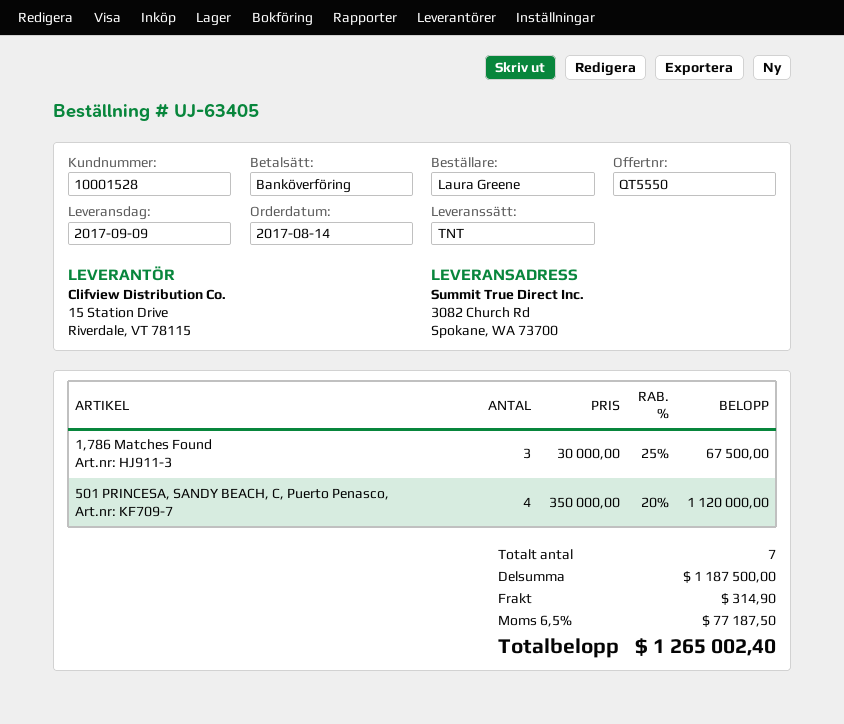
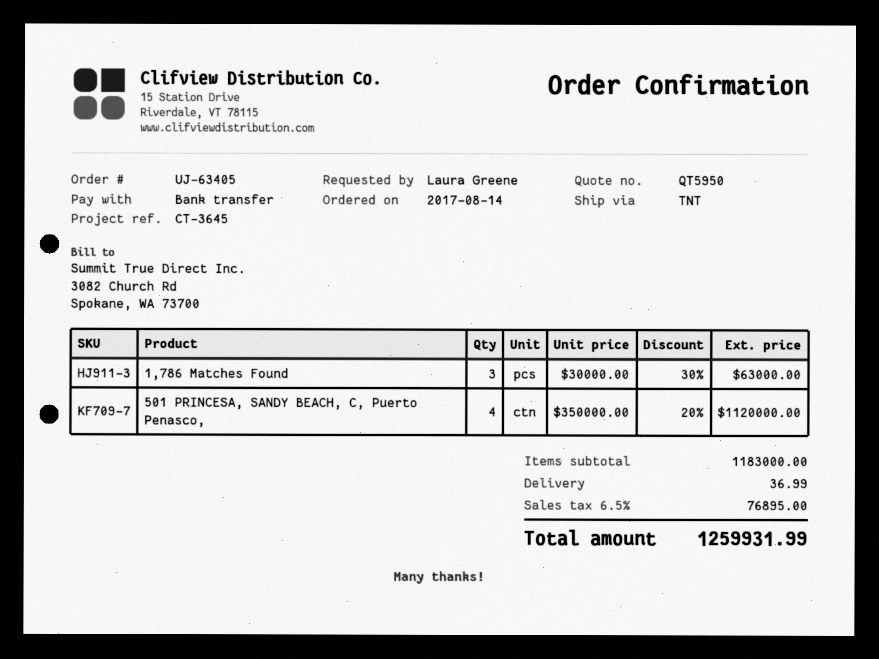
quote number: QT5550 -> QT5950
1,786 Matches Found: 3 x 30000.00 - 25% = 67500.00 -> 3 x 30000.00 - 30% = 63000.00
subtotal: 1187500.00 -> 1183000.00
shipping: 314.90 -> 36.99
tax: 6.5% = 77187.50 -> 6.5% = 76895.00
total: 1265002.40 -> 1259931.99

